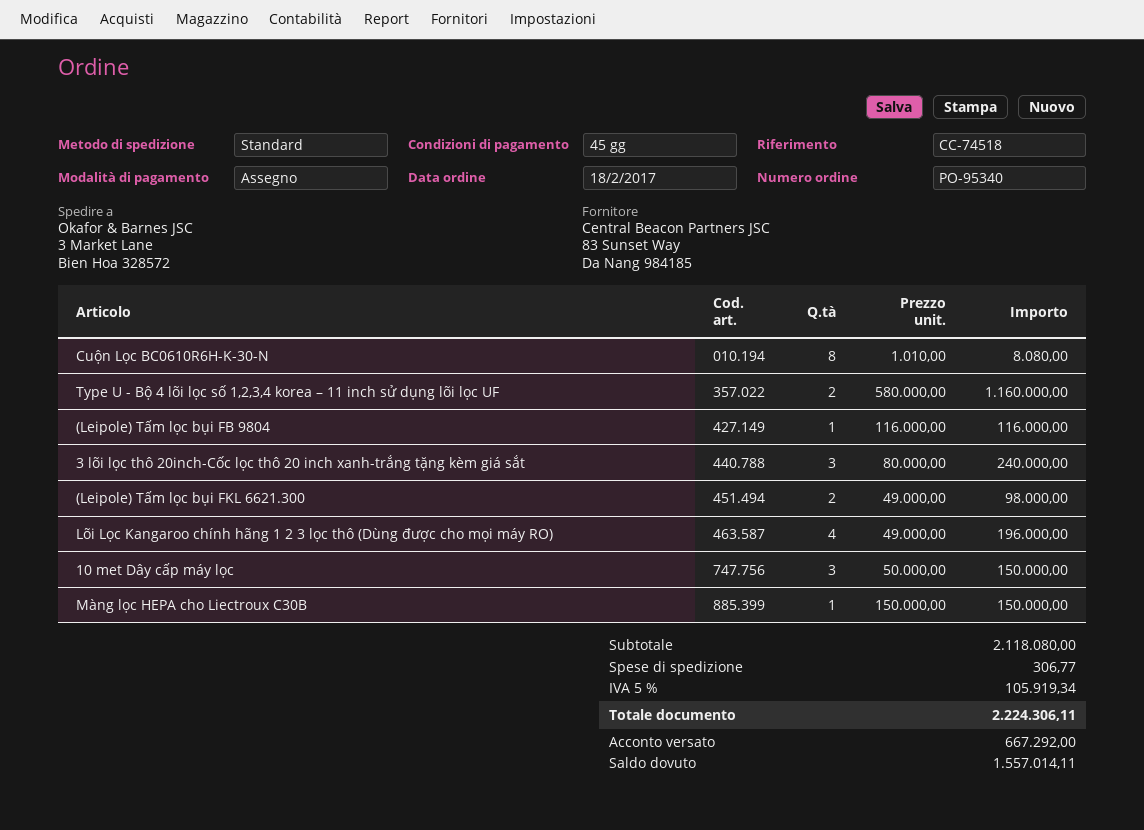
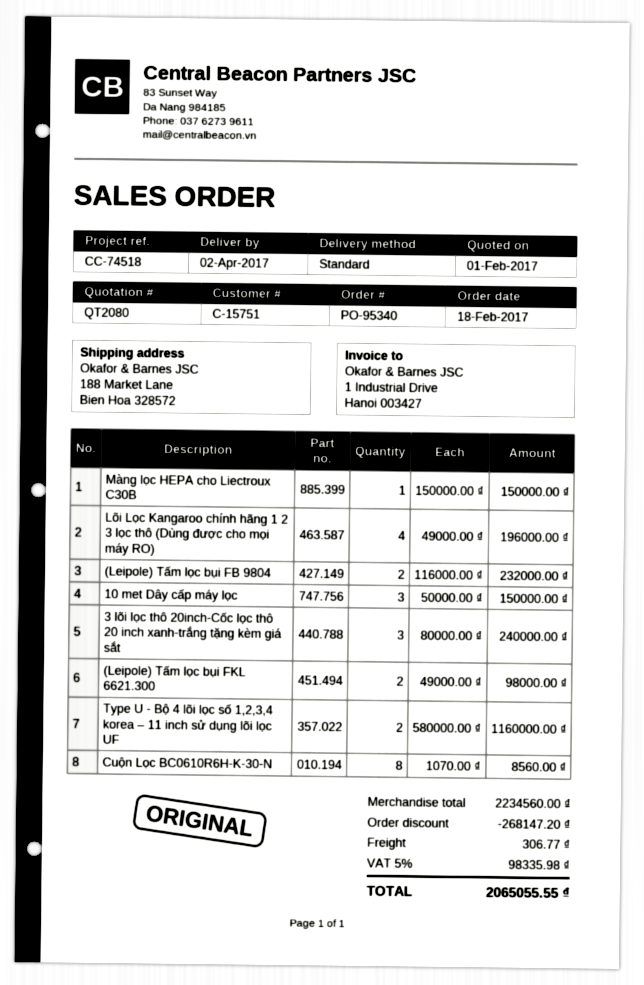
ship to: 3 Market Lane, Bien Hoa 328572 -> 188 Market Lane, Bien Hoa 328572
Cuộn Lọc BC0610R6H-K-30-N: 8 x 1010.00 = 8080.00 -> 8 x 1070.00 = 8560.00
(Leipole) Tấm lọc bụi FB 9804: 1 x 116000.00 = 116000.00 -> 2 x 116000.00 = 232000.00
subtotal: 2118080.00 -> 2234560.00
discount: none -> 268147.20
tax: 5% = 105919.34 -> 5% = 98335.98
total: 2224306.11 -> 2065055.55

